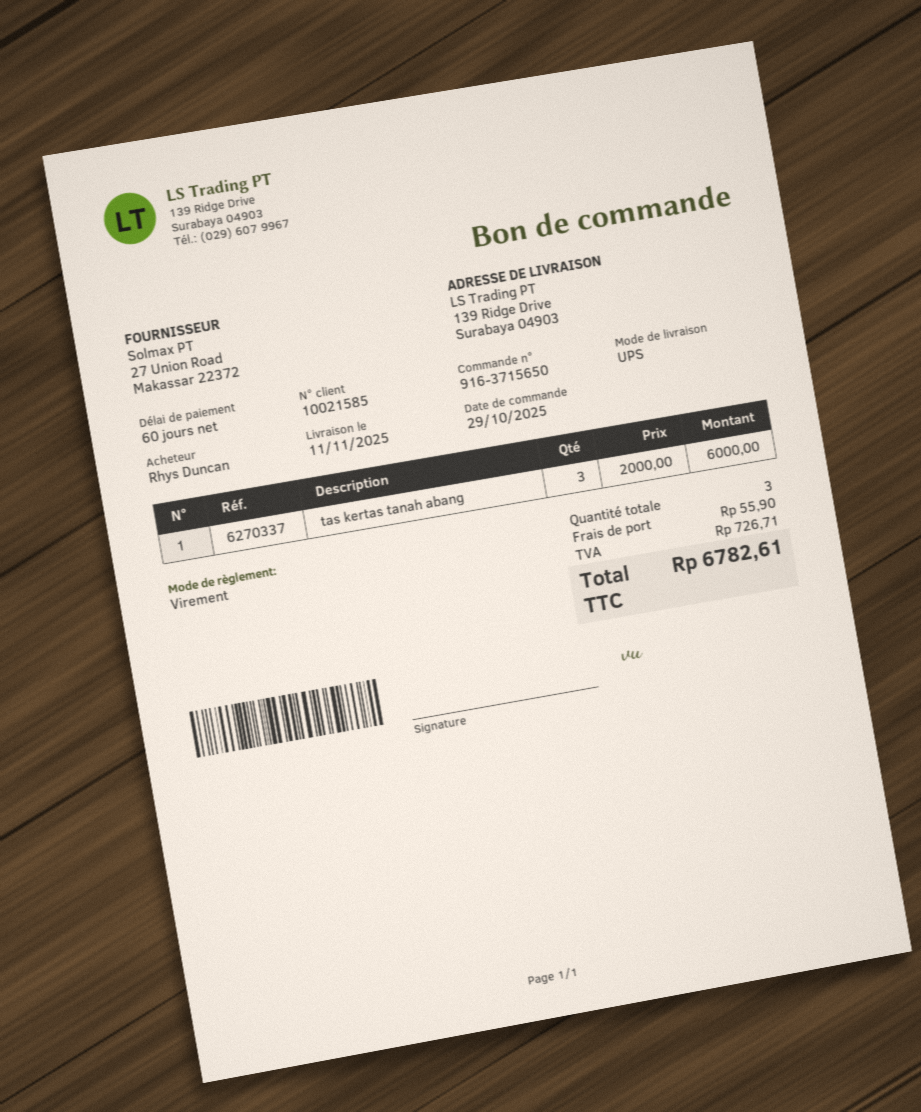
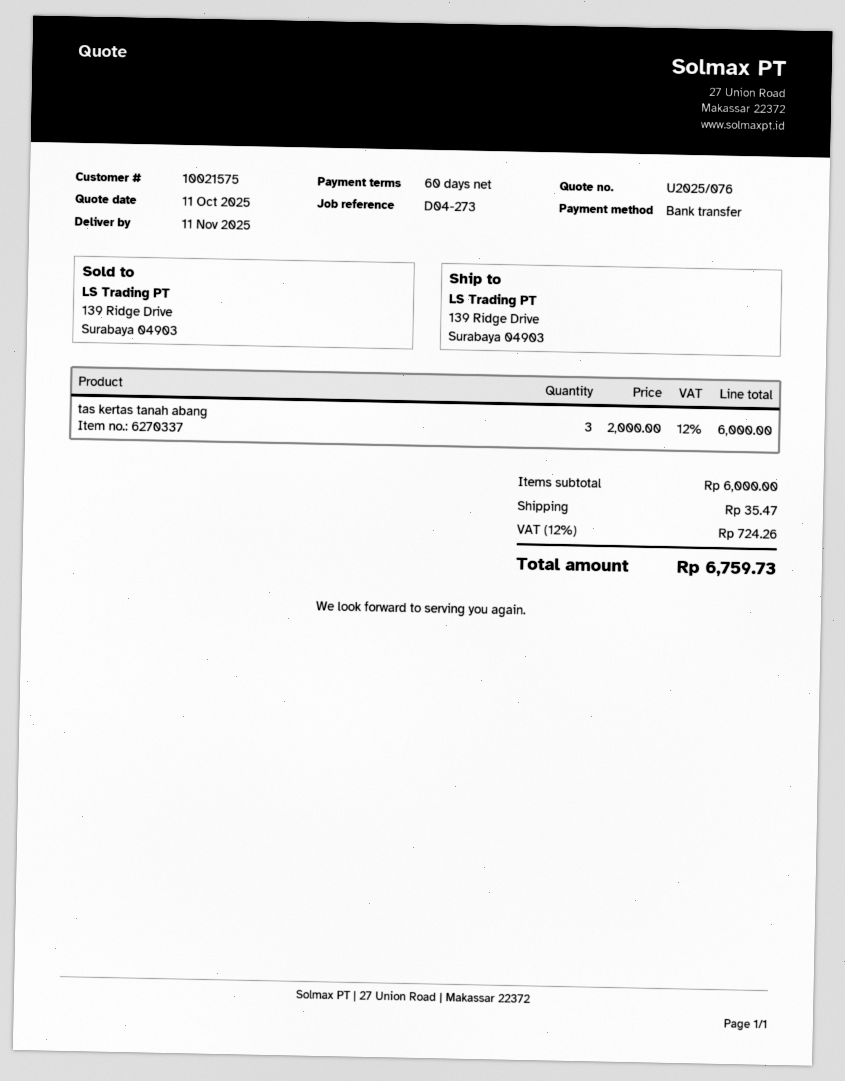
customer number: 10021585 -> 10021575
shipping: 55.90 -> 35.47
tax: 726.71 -> 724.26
total: 6782.61 -> 6759.73

